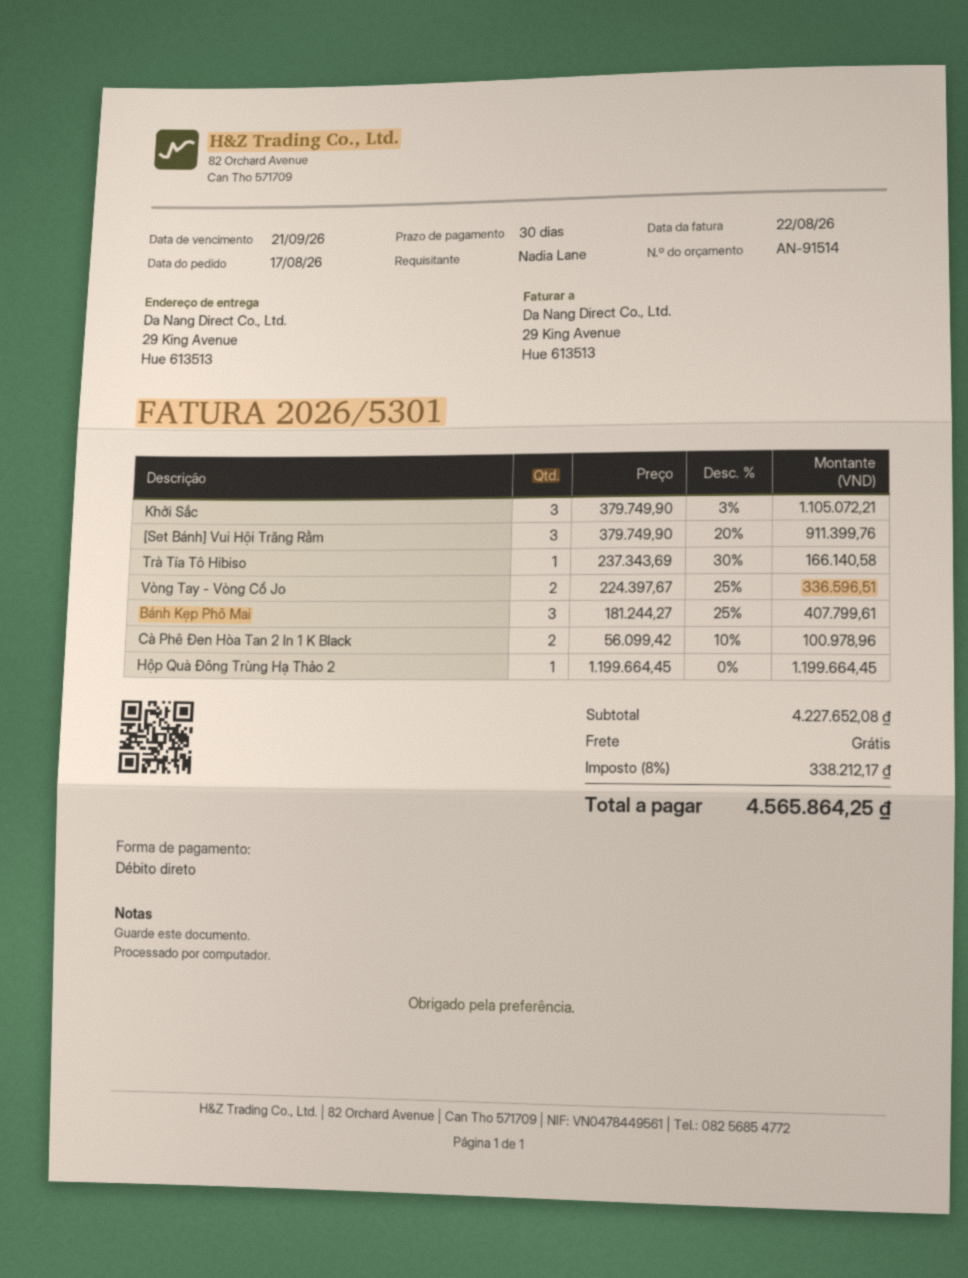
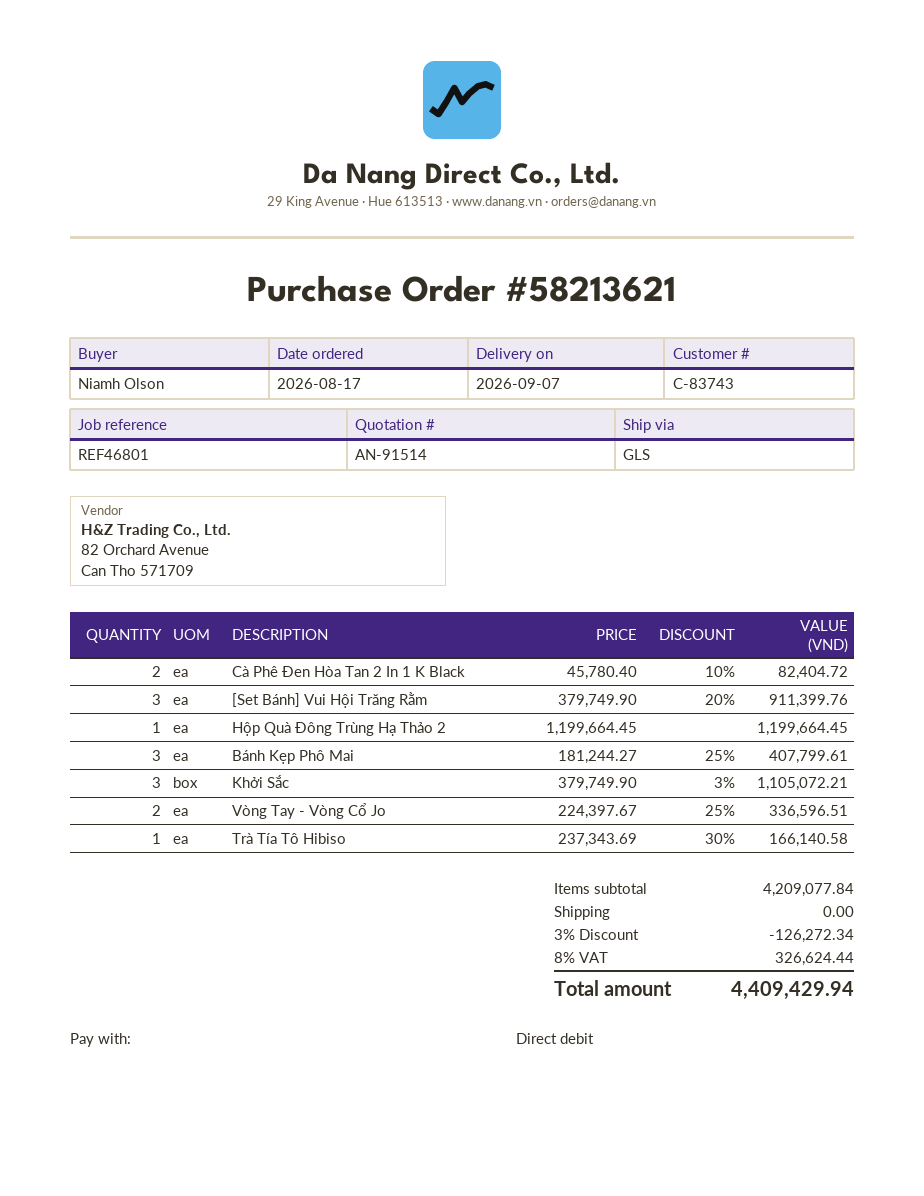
ordered by: Nadia Lane -> Niamh Olson
Cà Phê Đen Hòa Tan 2 In 1 K Black: 2 x 56099.42 - 10% = 100978.96 -> 2 x 45780.40 - 10% = 82404.72
subtotal: 4227652.08 -> 4209077.84
discount: none -> 3% = 126272.34
tax: 8% = 338212.17 -> 8% = 326624.44
total: 4565864.25 -> 4409429.94

